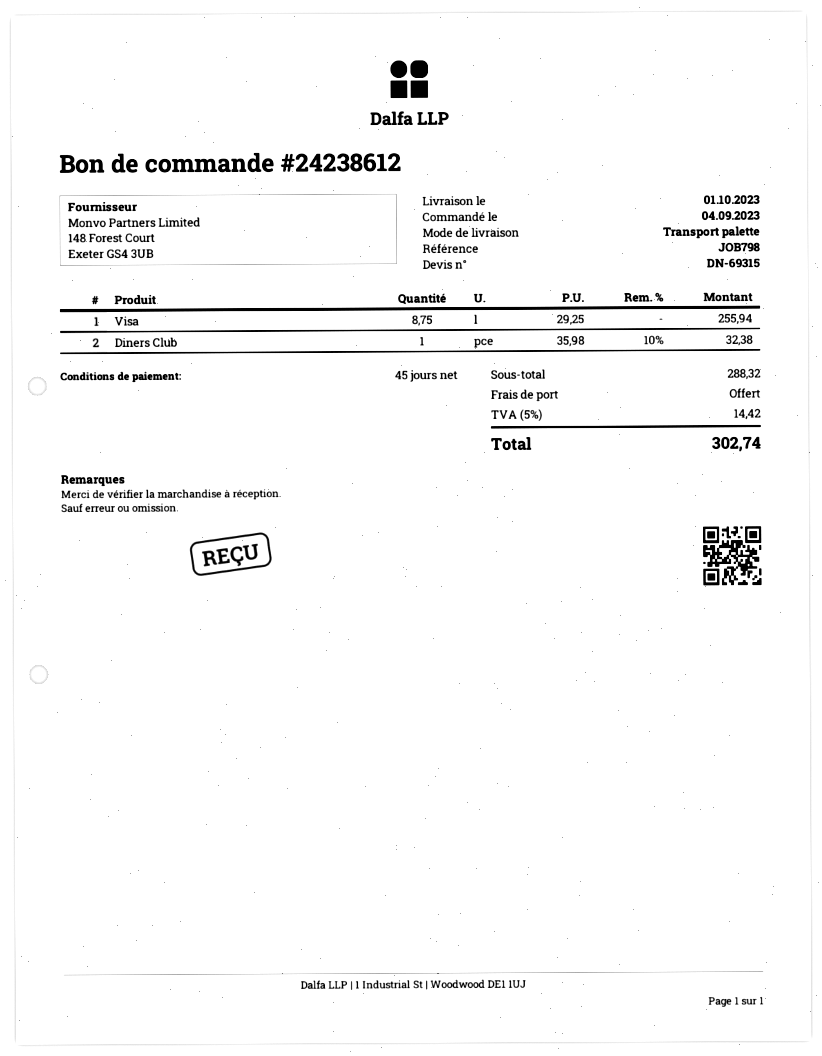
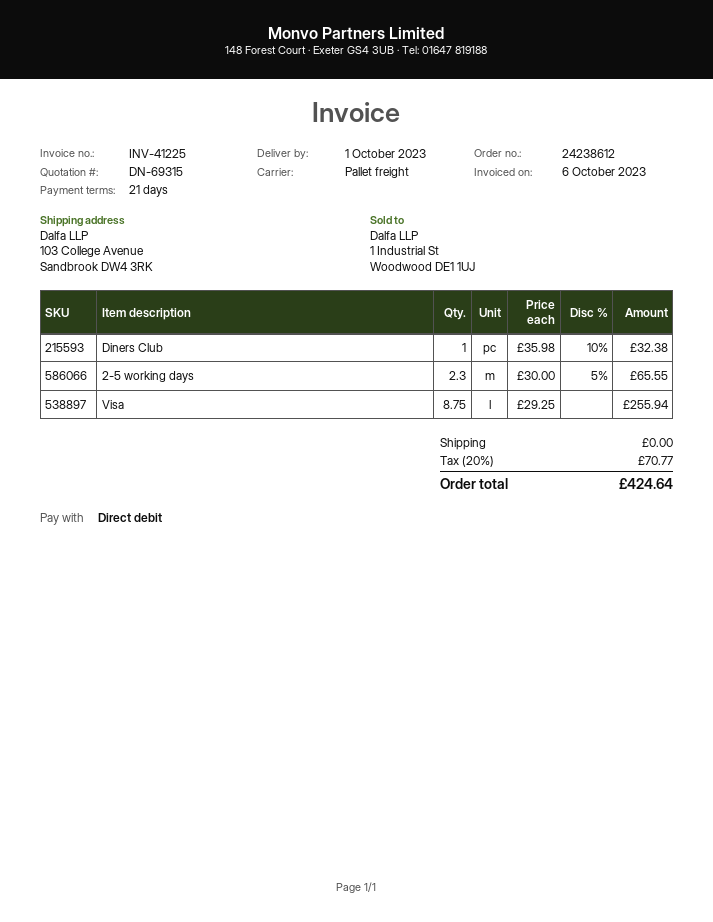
payment terms: 45 days -> 21 days
2-5 working days: none -> 2.3 x 30.00 - 5% = 65.55
tax: 5% = 14.42 -> 20% = 70.77
total: 302.74 -> 424.64

